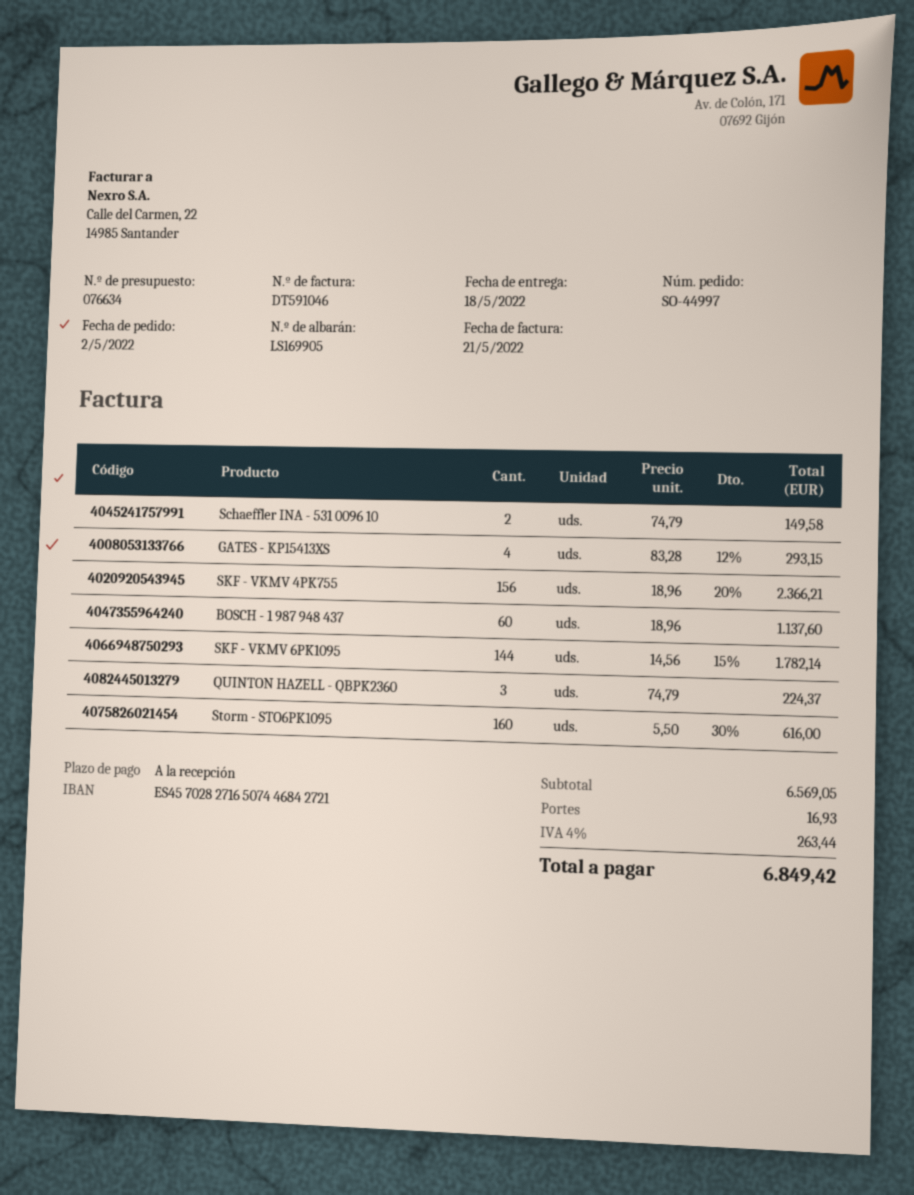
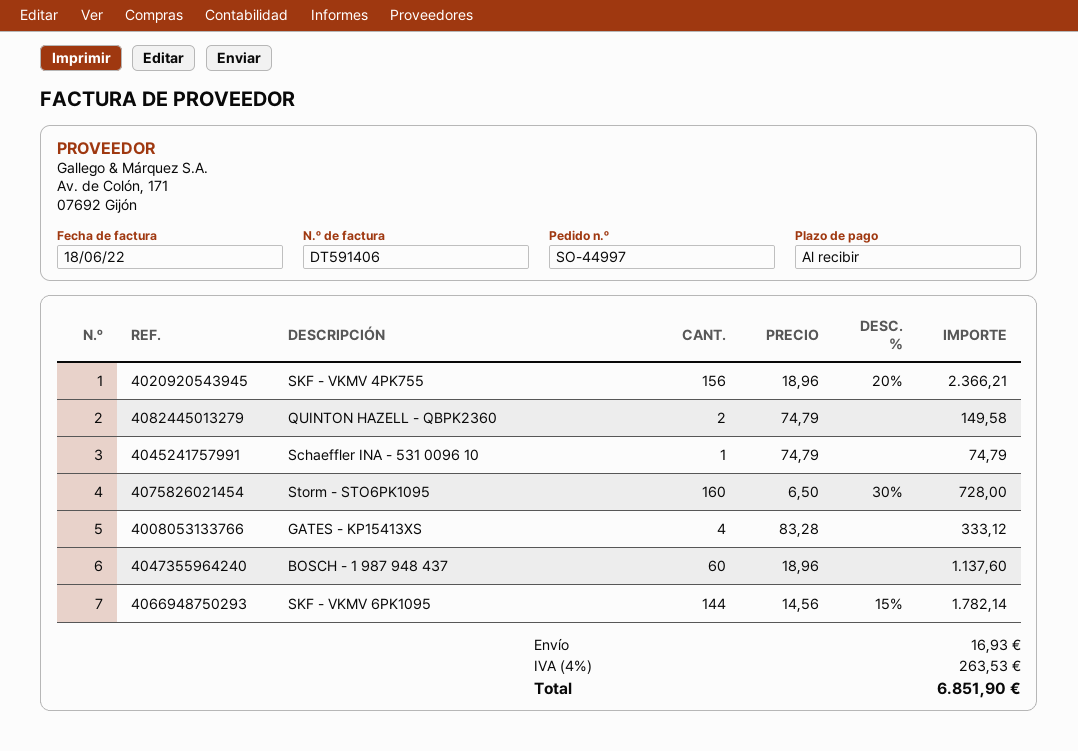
invoice number: DT591046 -> DT591406
invoice date: 2022-05-21 -> 2022-06-18
Schaeffler INA - 531 0096 10: 2 x 74.79 = 149.58 -> 1 x 74.79 = 74.79
GATES - KP15413XS: 4 x 83.28 - 12% = 293.15 -> 4 x 83.28 = 333.12
QUINTON HAZELL - QBPK2360: 3 x 74.79 = 224.37 -> 2 x 74.79 = 149.58
Storm - STO6PK1095: 160 x 5.50 - 30% = 616.00 -> 160 x 6.50 - 30% = 728.00
tax: 4% = 263.44 -> 4% = 263.53
total: 6849.42 -> 6851.90

